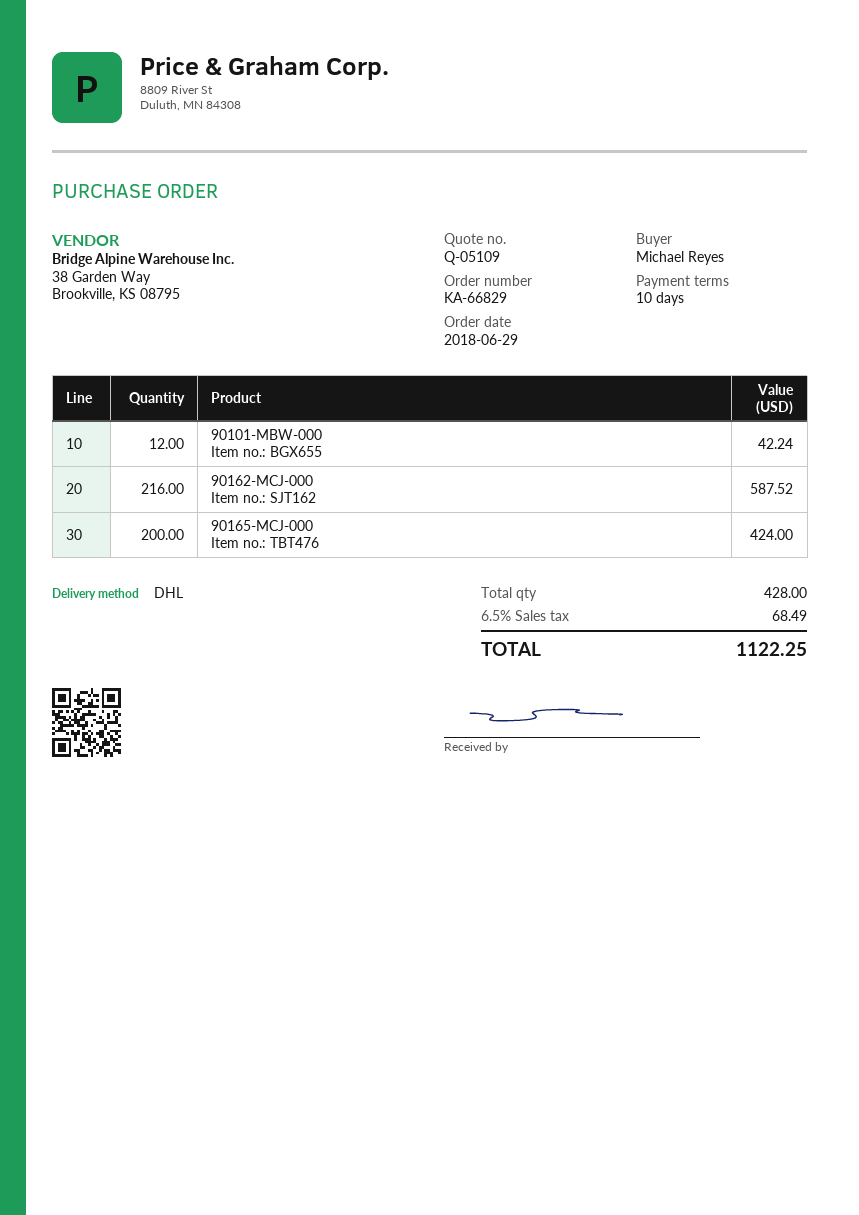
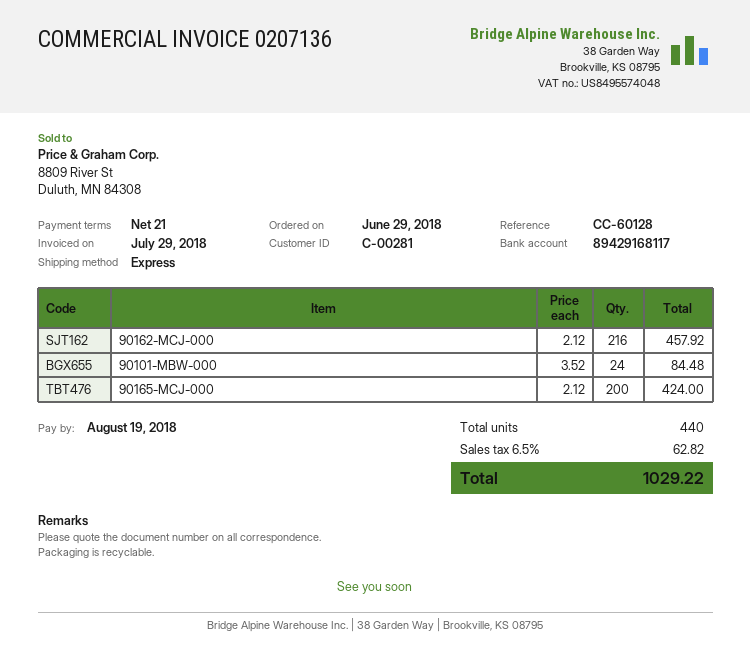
payment terms: 10 days -> 21 days
shipping method: DHL -> express
90101-MBW-000: 12 for 42.24 -> 24 for 84.48
90162-MCJ-000: 216 for 587.52 -> 216 for 457.92
total quantity: 428 -> 440
tax: 6.5% = 68.49 -> 6.5% = 62.82
total: 1122.25 -> 1029.22

